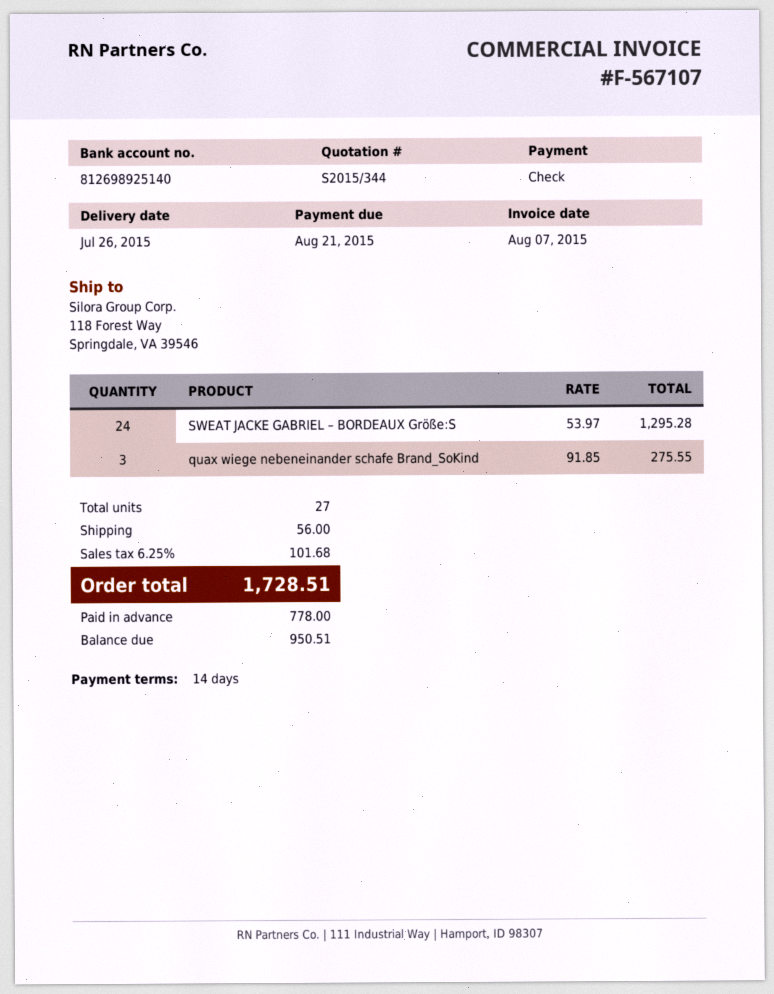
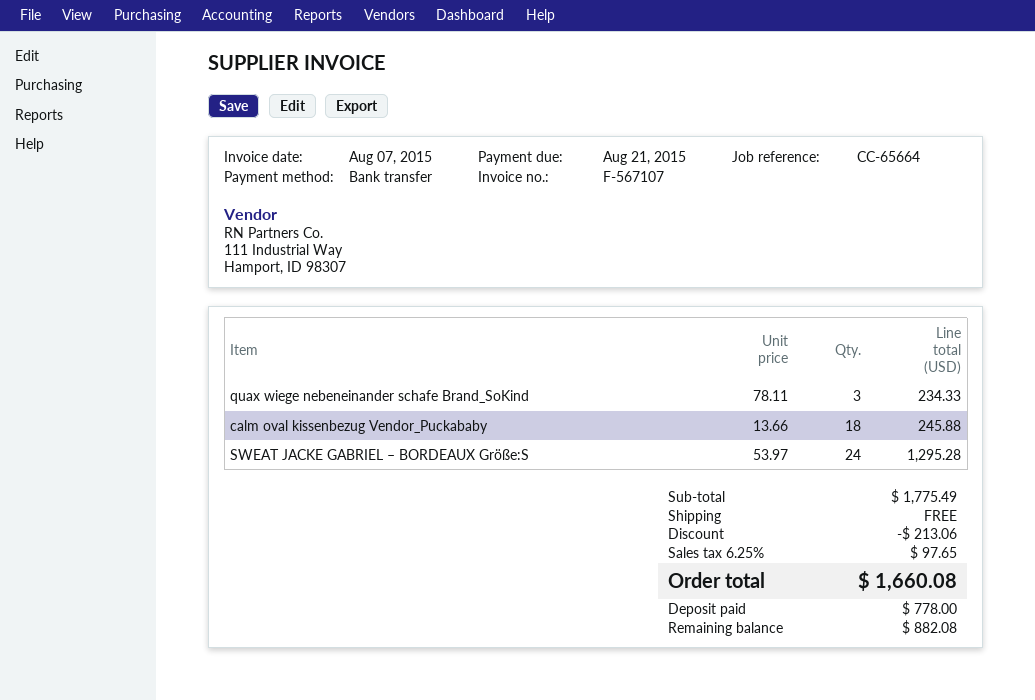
payment method: cheque -> bank transfer
quax wiege nebeneinander schafe Brand_SoKind: 3 x 91.85 = 275.55 -> 3 x 78.11 = 234.33
calm oval kissenbezug Vendor_Puckababy: none -> 18 x 13.66 = 245.88
discount: none -> 213.06
shipping: 56.00 -> 0.00
tax: 6.25% = 101.68 -> 6.25% = 97.65
total: 1728.51 -> 1660.08
balance: 950.51 -> 882.08

